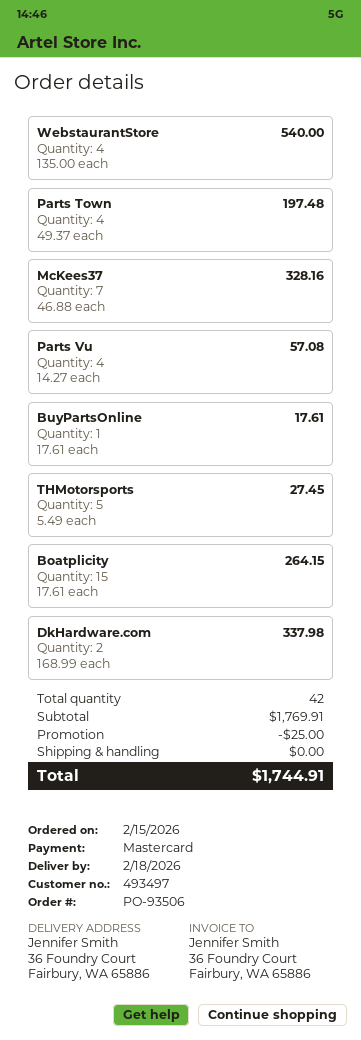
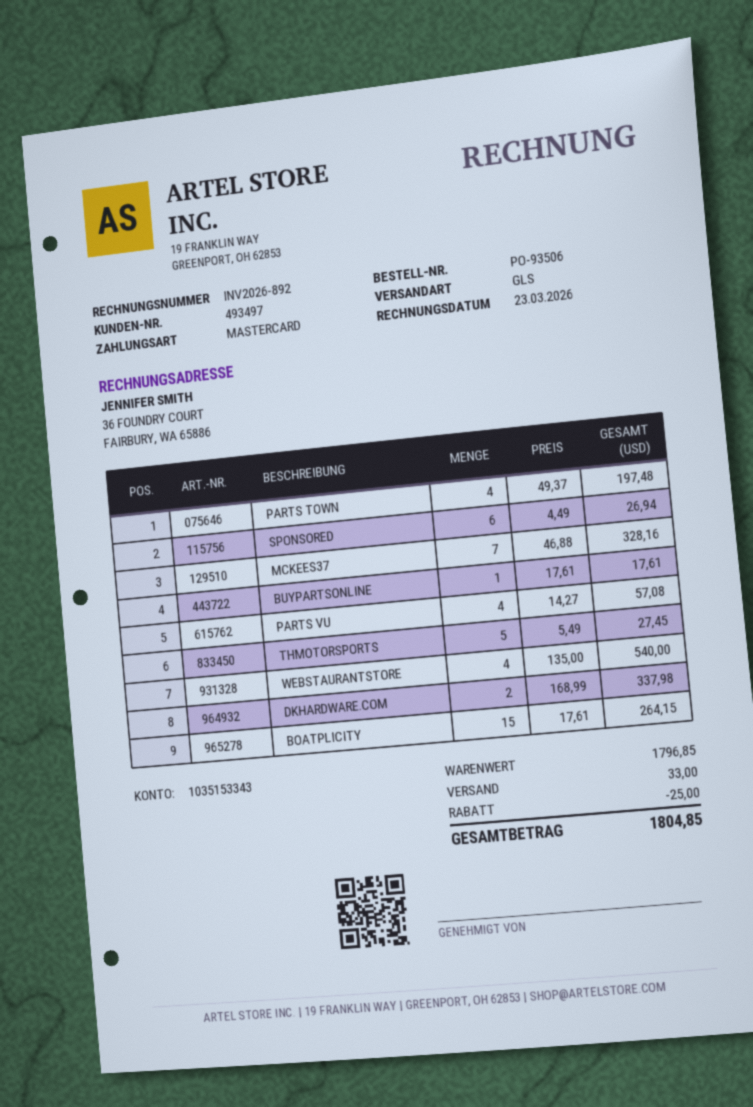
SPONSORED: none -> 6 x 4.49 = 26.94
subtotal: 1769.91 -> 1796.85
shipping: 0.00 -> 33.00
total: 1744.91 -> 1804.85

